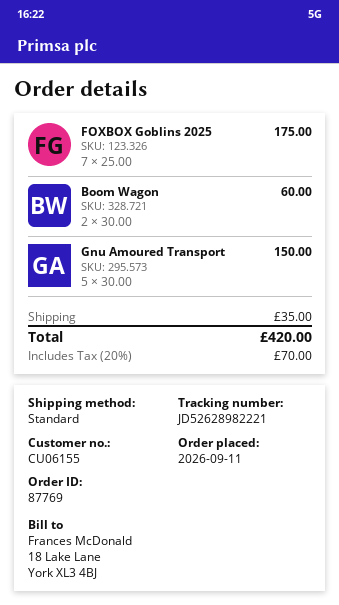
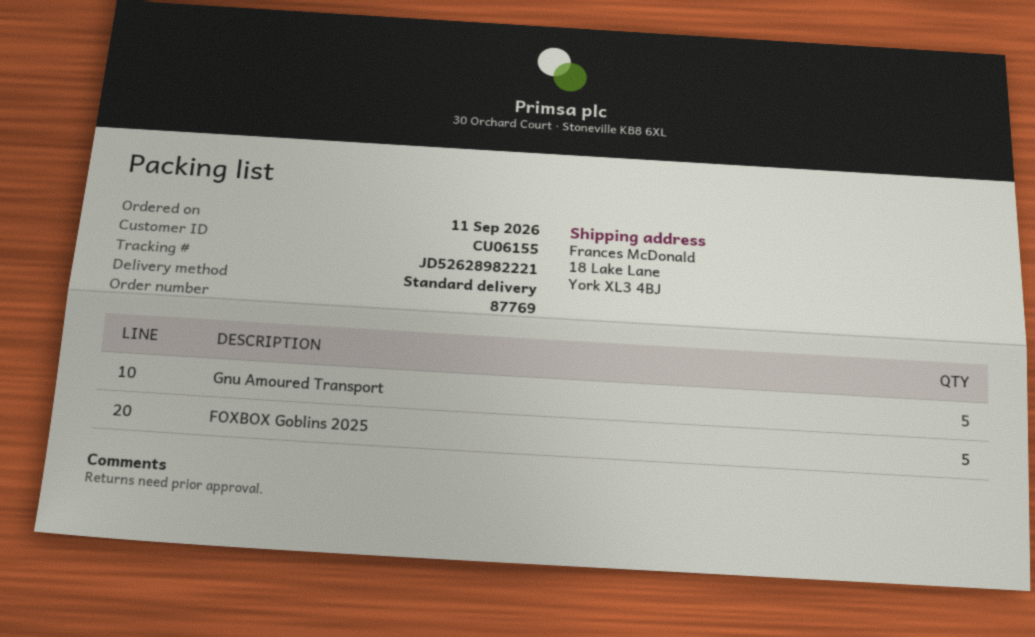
FOXBOX Goblins 2025: 7 -> 5
Boom Wagon: 2 -> none

